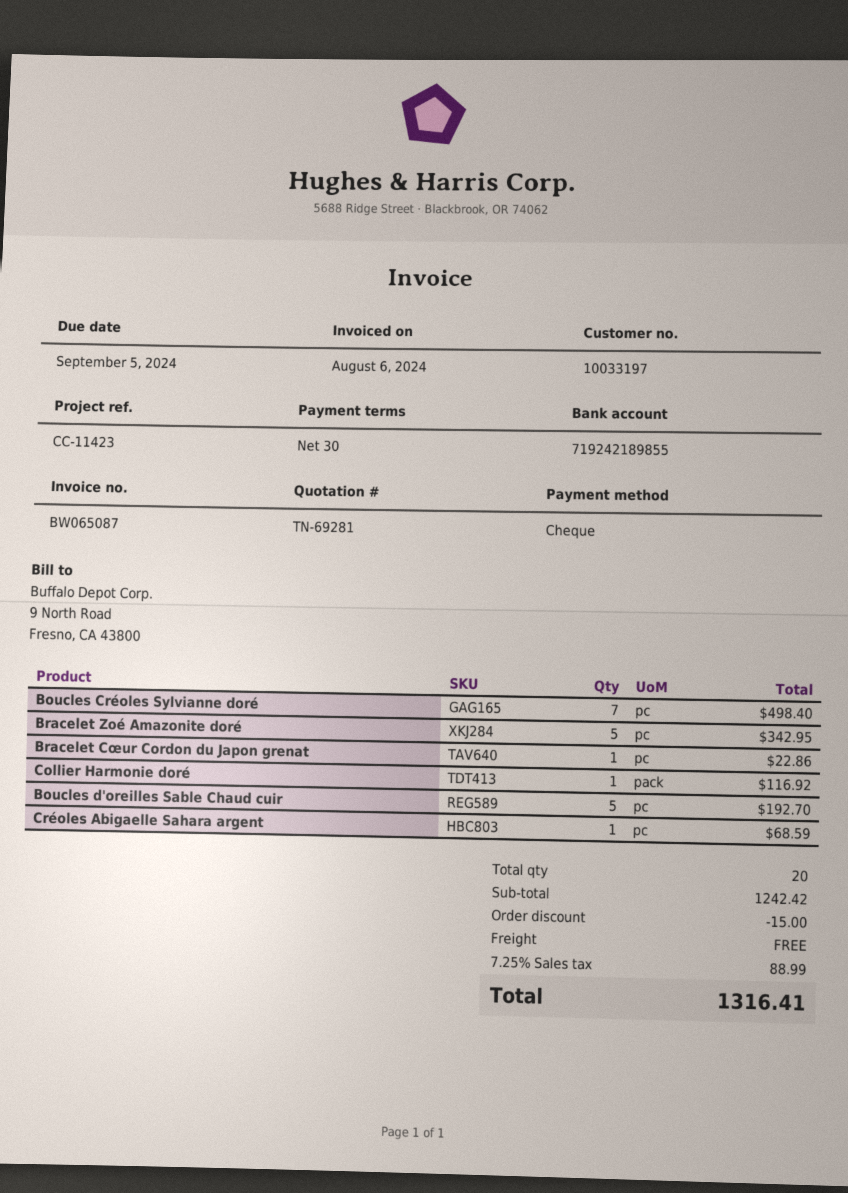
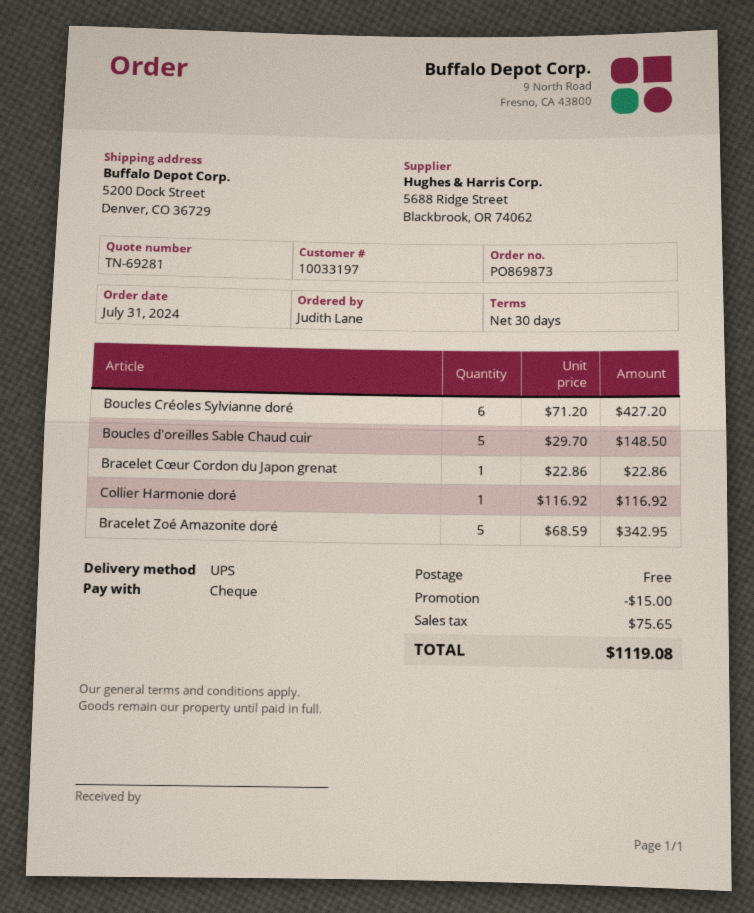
Boucles Créoles Sylvianne doré: 7 for 498.40 -> 6 for 427.20
Boucles d'oreilles Sable Chaud cuir: 5 for 192.70 -> 5 for 148.50
Créoles Abigaelle Sahara argent: 1 for 68.59 -> none
tax: 88.99 -> 75.65
total: 1316.41 -> 1119.08

